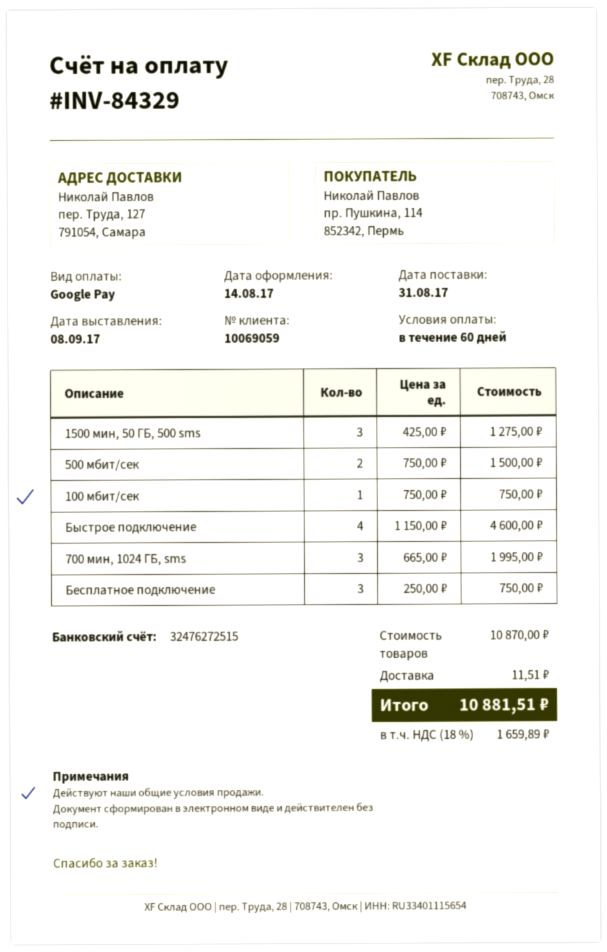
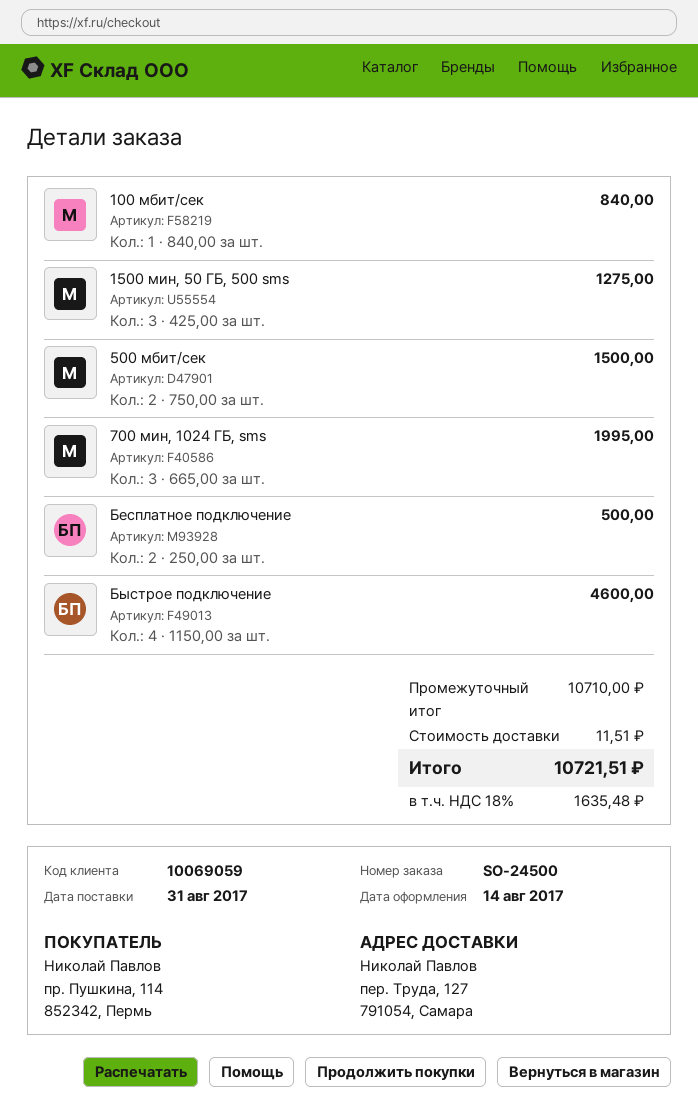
100 мбит/сек: 1 x 750.00 = 750.00 -> 1 x 840.00 = 840.00
Бесплатное подключение: 3 x 250.00 = 750.00 -> 2 x 250.00 = 500.00
subtotal: 10870.00 -> 10710.00
tax: 18% = 1659.89 -> 18% = 1635.48
total: 10881.51 -> 10721.51

